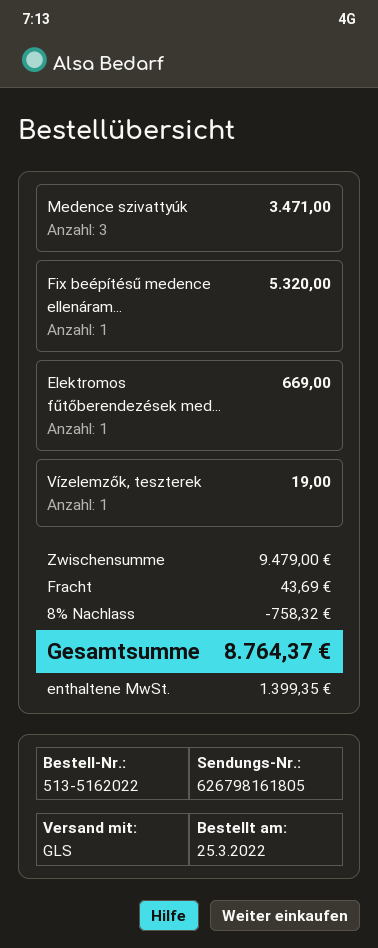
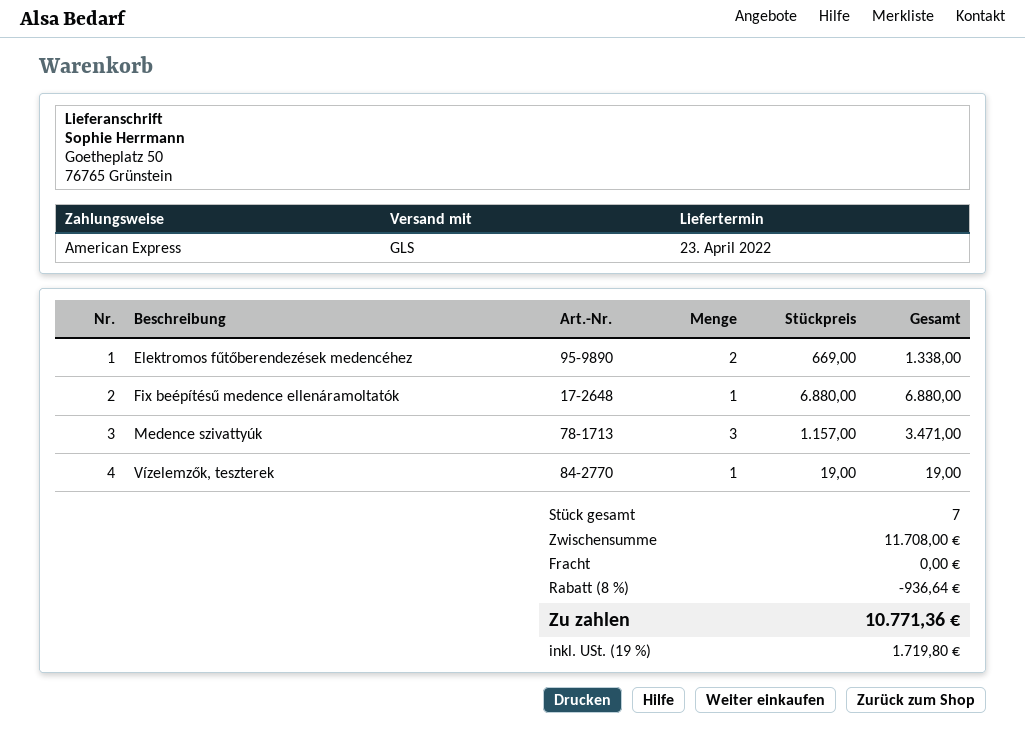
Fix beépítésű medence ellenáram...: 1 for 5320.00 -> 1 for 6880.00
Elektromos fűtőberendezések med...: 1 for 669.00 -> 2 for 1338.00
subtotal: 9479.00 -> 11708.00
discount: 8% = 758.32 -> 8% = 936.64
shipping: 43.69 -> 0.00
tax: 1399.35 -> 1719.80
total: 8764.37 -> 10771.36

